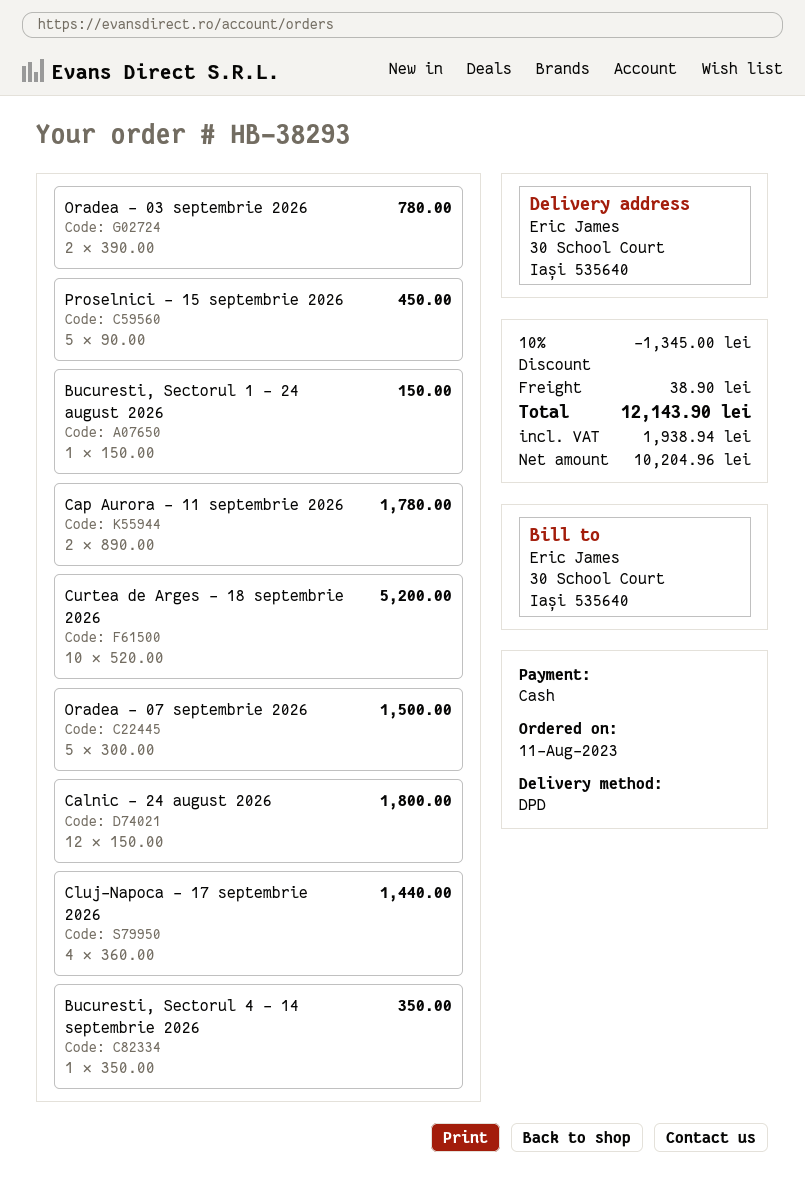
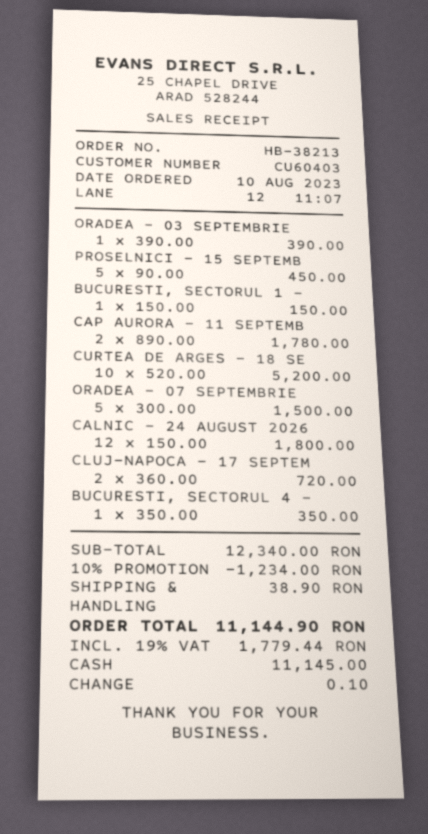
order number: HB-38293 -> HB-38213
order date: 2023-08-11 -> 2023-08-10
Oradea - 03 septembrie 2026: 2 x 390.00 = 780.00 -> 1 x 390.00 = 390.00
Cluj-Napoca - 17 septembrie 2026: 4 x 360.00 = 1440.00 -> 2 x 360.00 = 720.00
discount: 10% = 1345.00 -> 10% = 1234.00
tax: 1938.94 -> 1779.44
total: 12143.90 -> 11144.90

